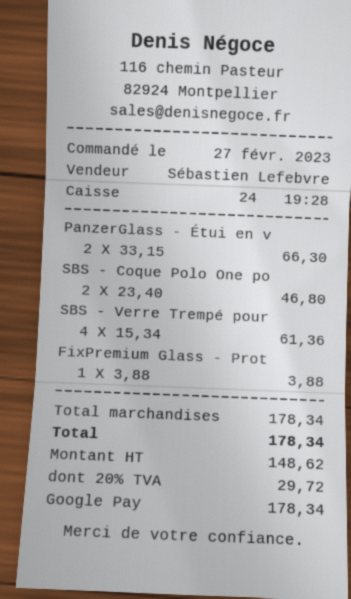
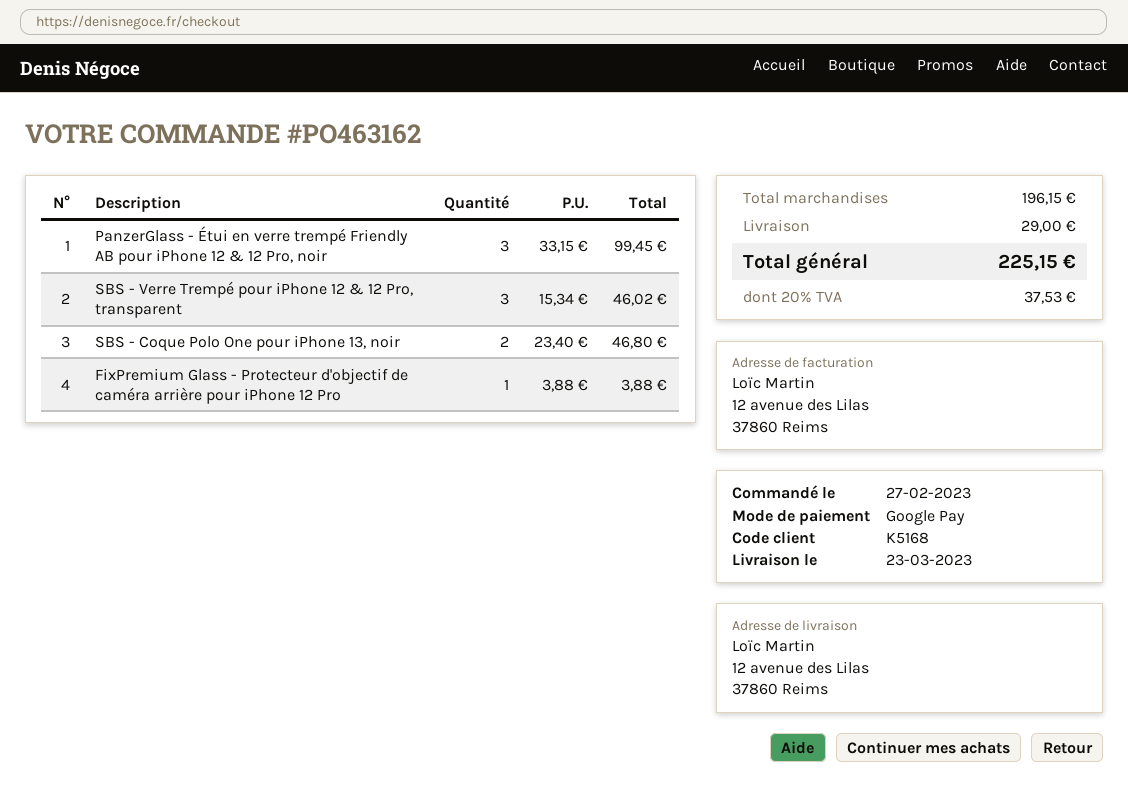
PanzerGlass - Étui en v: 2 x 33.15 = 66.30 -> 3 x 33.15 = 99.45
SBS - Verre Trempé pour: 4 x 15.34 = 61.36 -> 3 x 15.34 = 46.02
subtotal: 178.34 -> 196.15
shipping: none -> 29.00
tax: 20% = 29.72 -> 20% = 37.53
total: 178.34 -> 225.15

